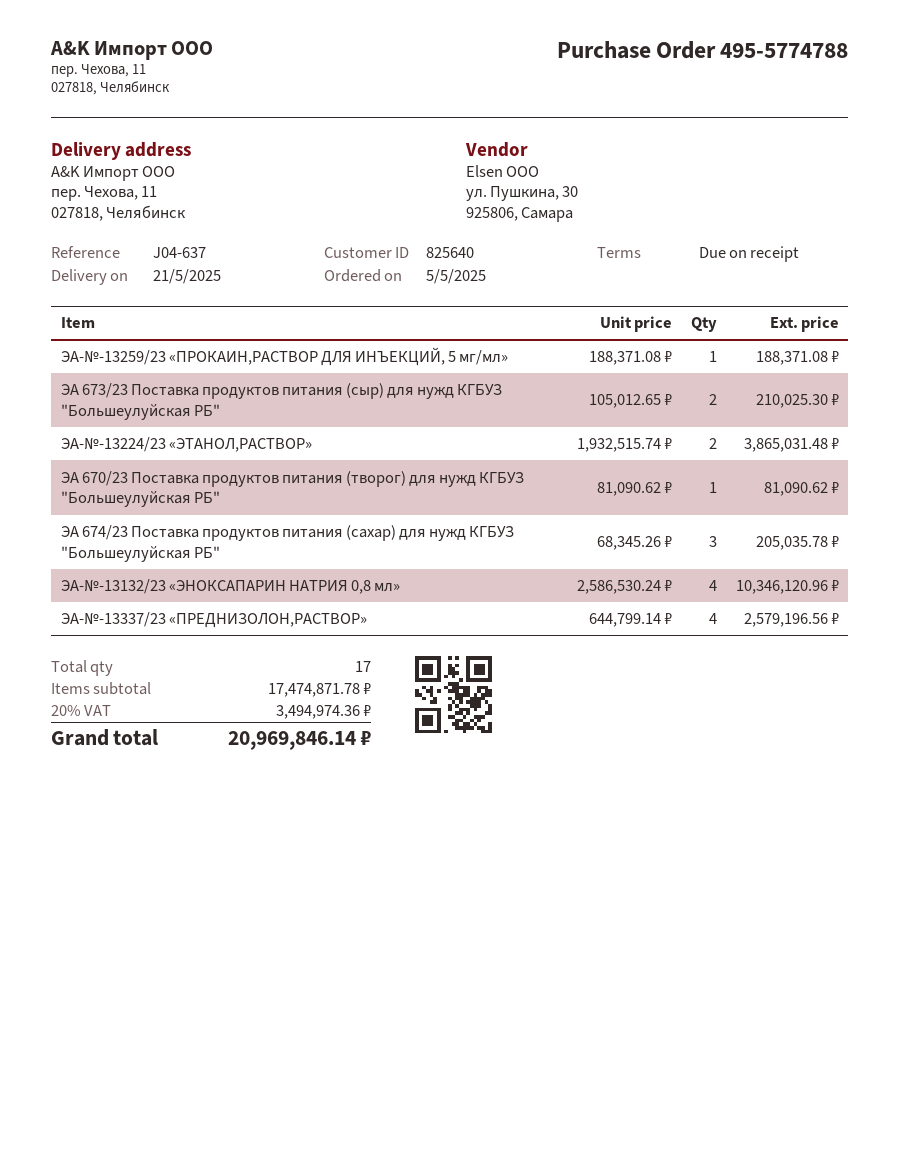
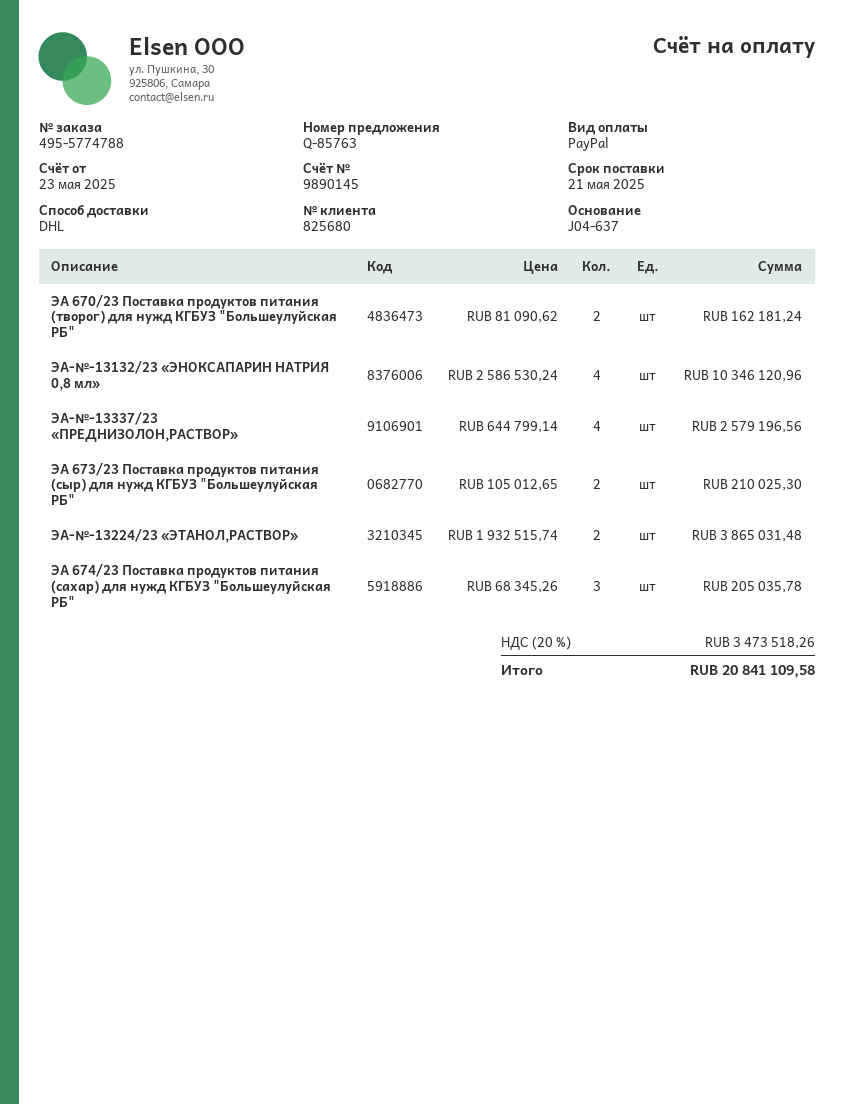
customer number: 825640 -> 825680
ЭА-№-13259/23 «ПРОКАИН,РАСТВОР ДЛЯ ИНЪЕКЦИЙ, 5 мг/мл»: 1 x 188371.08 = 188371.08 -> none
ЭА 670/23 Поставка продуктов питания (творог) для нужд КГБУЗ "Большеулуйская РБ": 1 x 81090.62 = 81090.62 -> 2 x 81090.62 = 162181.24
tax: 20% = 3494974.36 -> 20% = 3473518.26
total: 20969846.14 -> 20841109.58

